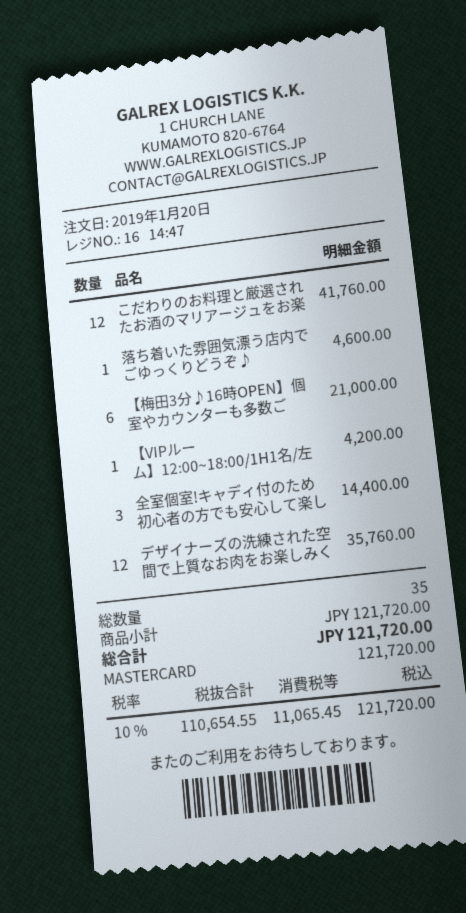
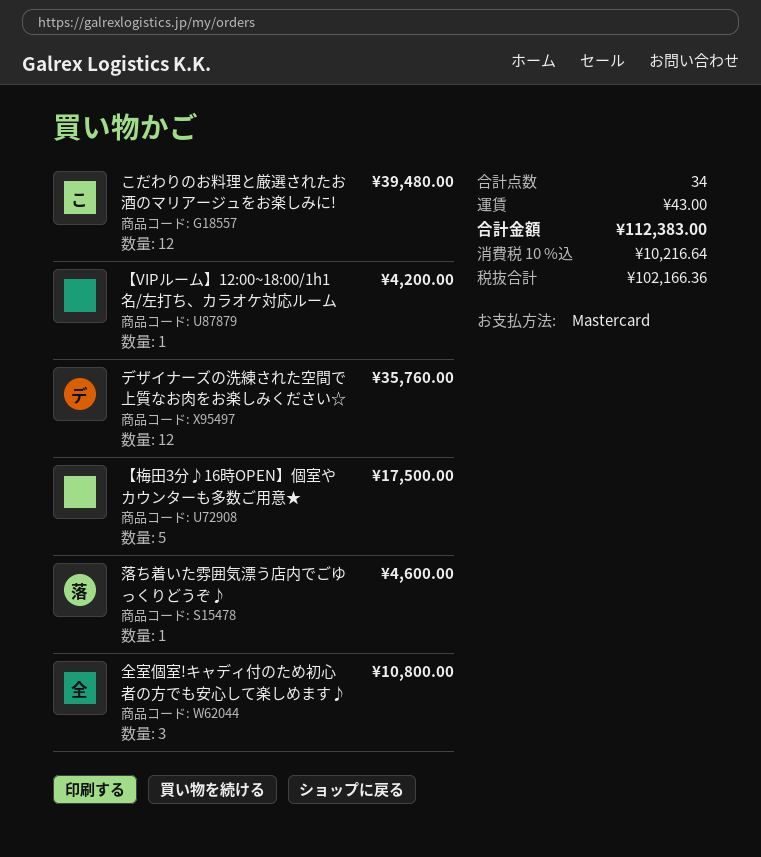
こだわりのお料理と厳選されたお酒のマリアージュをお楽: 12 for 41760.00 -> 12 for 39480.00
【梅田3分♪16時OPEN】個室やカウンターも多数ご: 6 for 21000.00 -> 5 for 17500.00
全室個室!キャディ付のため初心者の方でも安心して楽し: 3 for 14400.00 -> 3 for 10800.00
total quantity: 35 -> 34
shipping: none -> 43.00
net: 110654.55 -> 102166.36
tax: 10% = 11065.45 -> 10% = 10216.64
total: 121720.00 -> 112383.00

